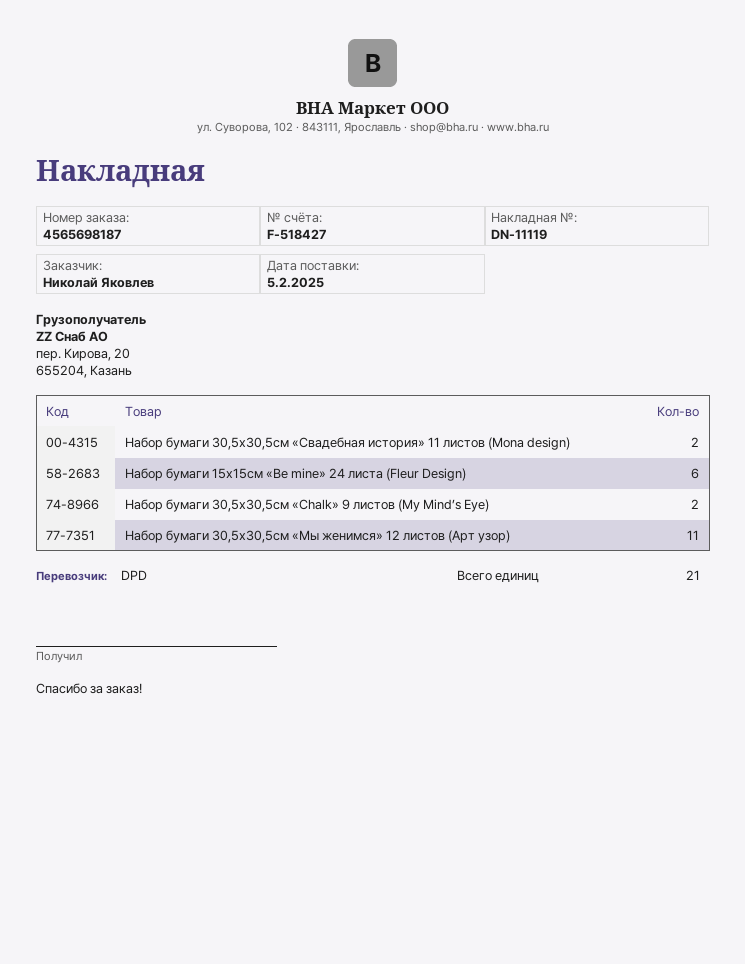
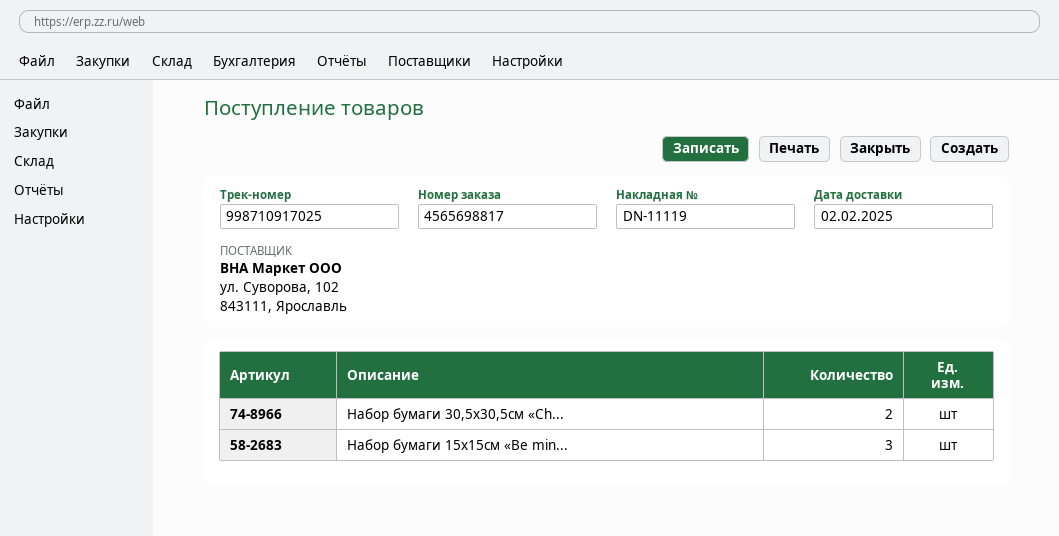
order number: 4565698187 -> 4565698817
delivery date: 2025-02-05 -> 2025-02-02
Набор бумаги 30,5х30,5см «Свадебная история» 11 листов (Mona design): 2 -> none
Набор бумаги 15х15см «Be mine» 24 листа (Fleur Design): 6 -> 3
Набор бумаги 30,5х30,5см «Мы женимся» 12 листов (Арт узор): 11 -> none

